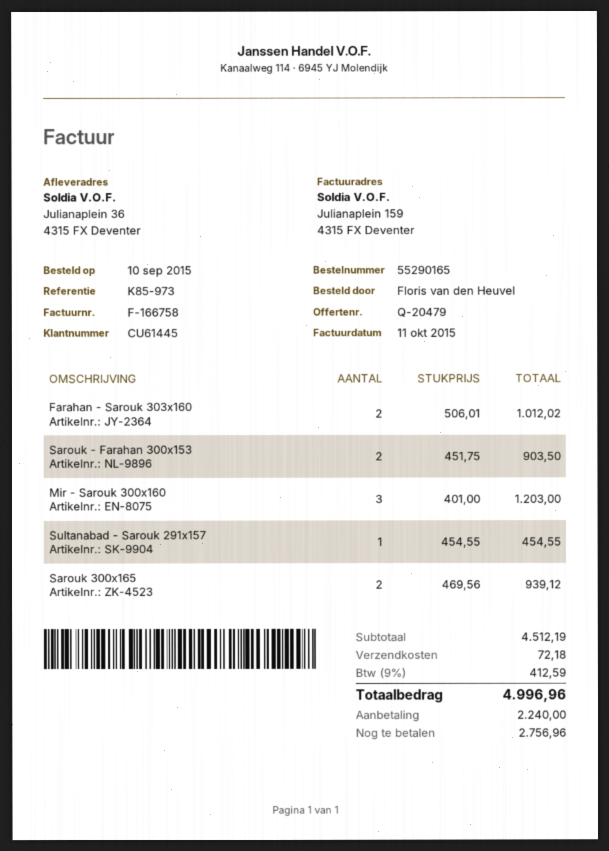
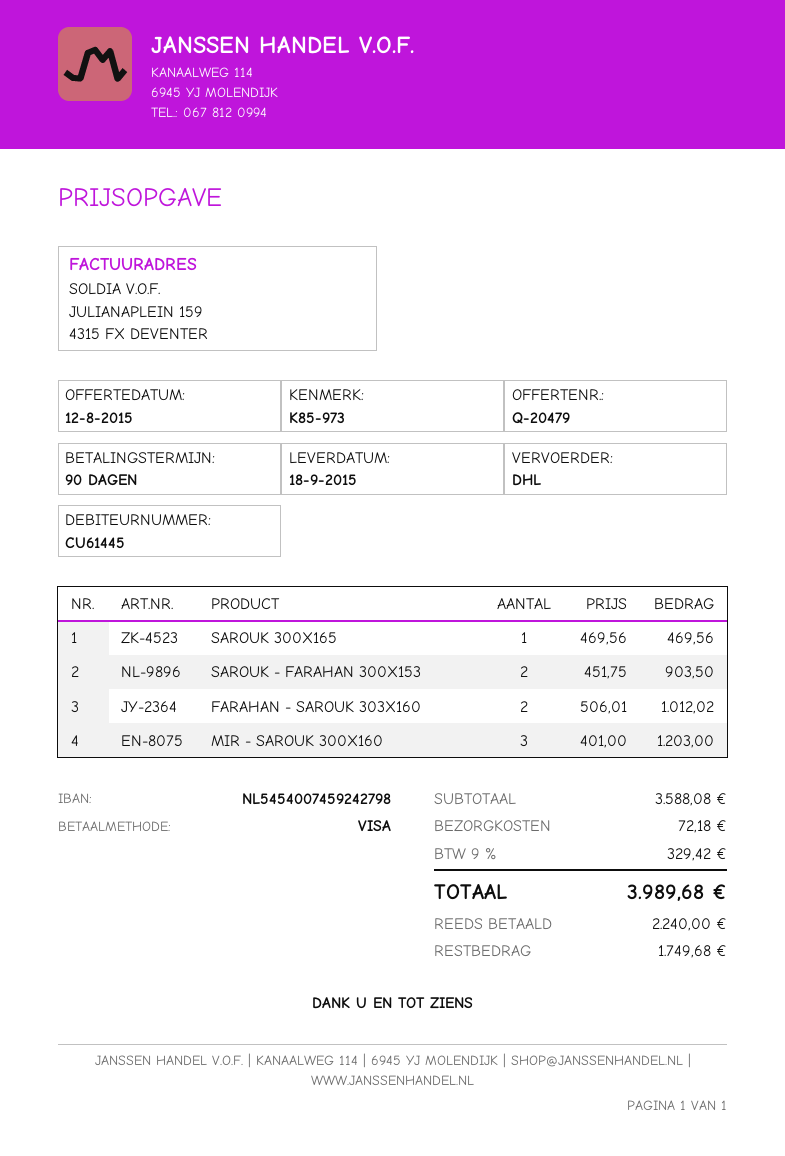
Sultanabad - Sarouk 291x157: 1 x 454.55 = 454.55 -> none
Sarouk 300x165: 2 x 469.56 = 939.12 -> 1 x 469.56 = 469.56
subtotal: 4512.19 -> 3588.08
tax: 9% = 412.59 -> 9% = 329.42
total: 4996.96 -> 3989.68
balance: 2756.96 -> 1749.68

